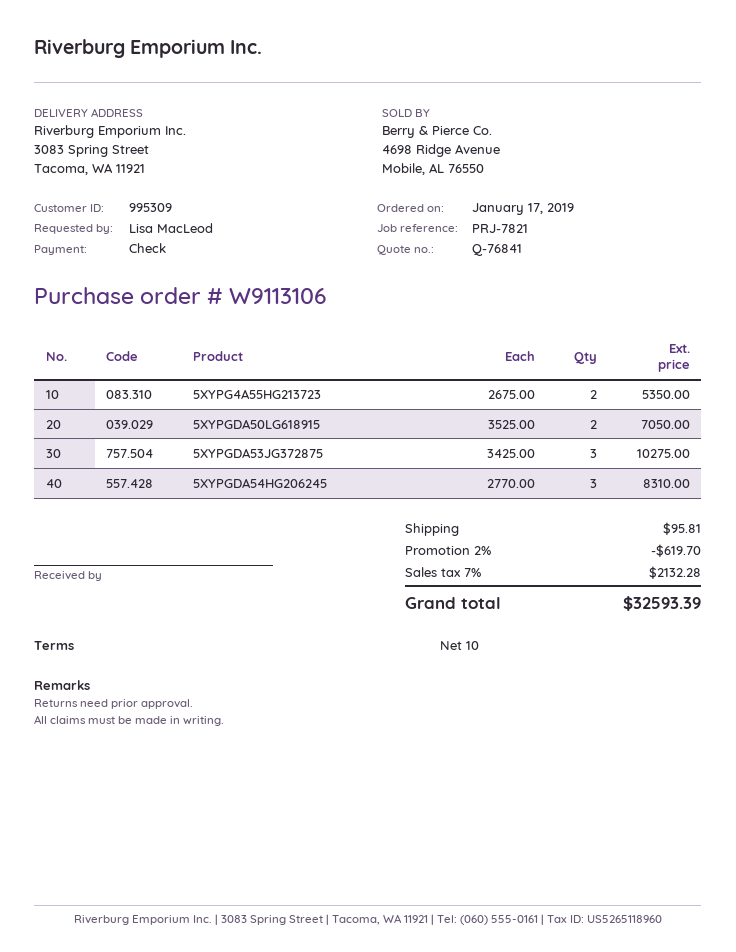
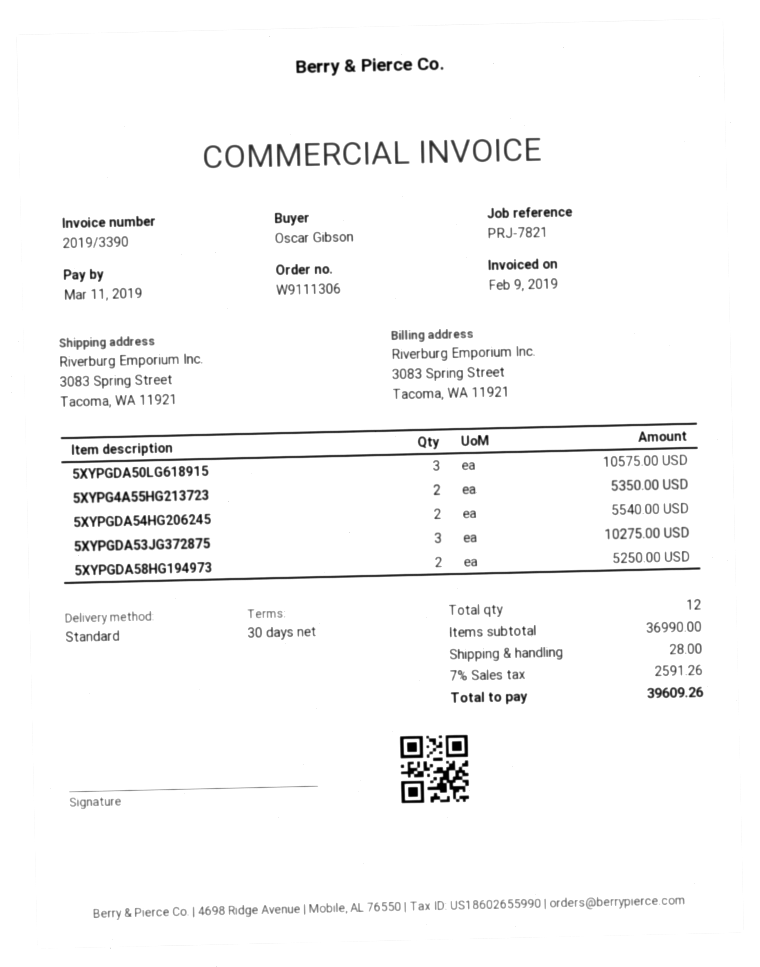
order number: W9113106 -> W9111306
payment terms: 10 days -> 30 days
ordered by: Lisa MacLeod -> Oscar Gibson
5XYPGDA50LG618915: 2 for 7050.00 -> 3 for 10575.00
5XYPGDA54HG206245: 3 for 8310.00 -> 2 for 5540.00
5XYPGDA58HG194973: none -> 2 for 5250.00
discount: 2% = 619.70 -> none
shipping: 95.81 -> 28.00
tax: 7% = 2132.28 -> 7% = 2591.26
total: 32593.39 -> 39609.26

